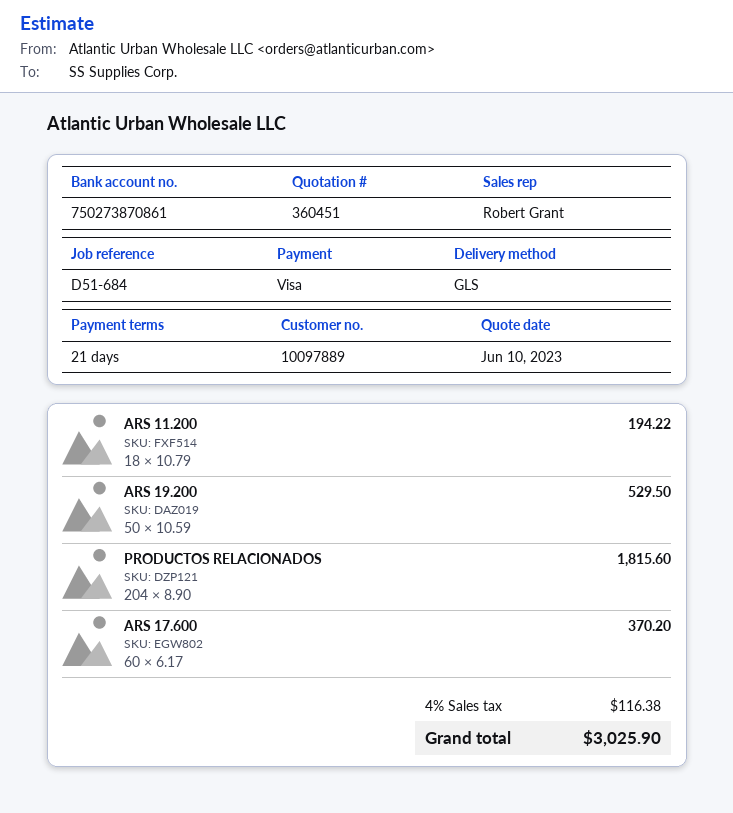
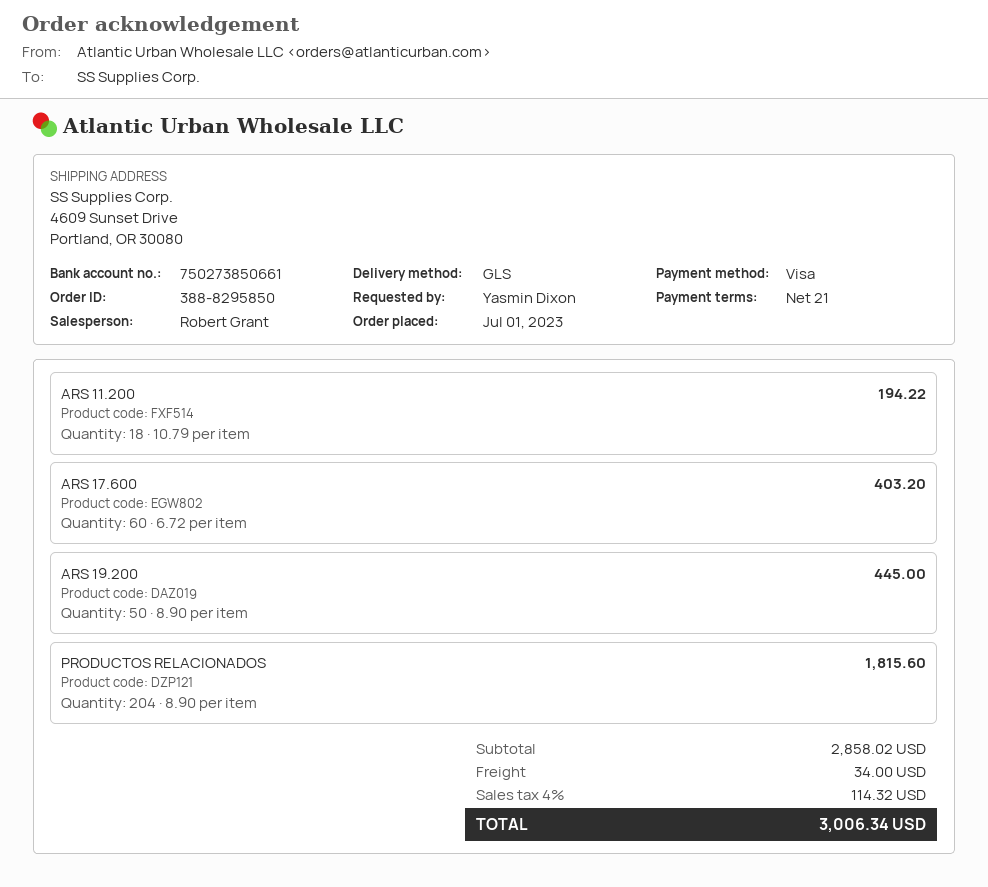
bank account: 750273870861 -> 750273850661
ARS 19.200: 50 x 10.59 = 529.50 -> 50 x 8.90 = 445.00
ARS 17.600: 60 x 6.17 = 370.20 -> 60 x 6.72 = 403.20
shipping: none -> 34.00
tax: 4% = 116.38 -> 4% = 114.32
total: 3025.90 -> 3006.34

